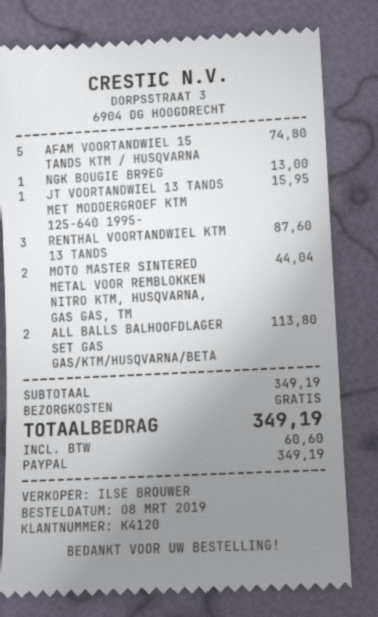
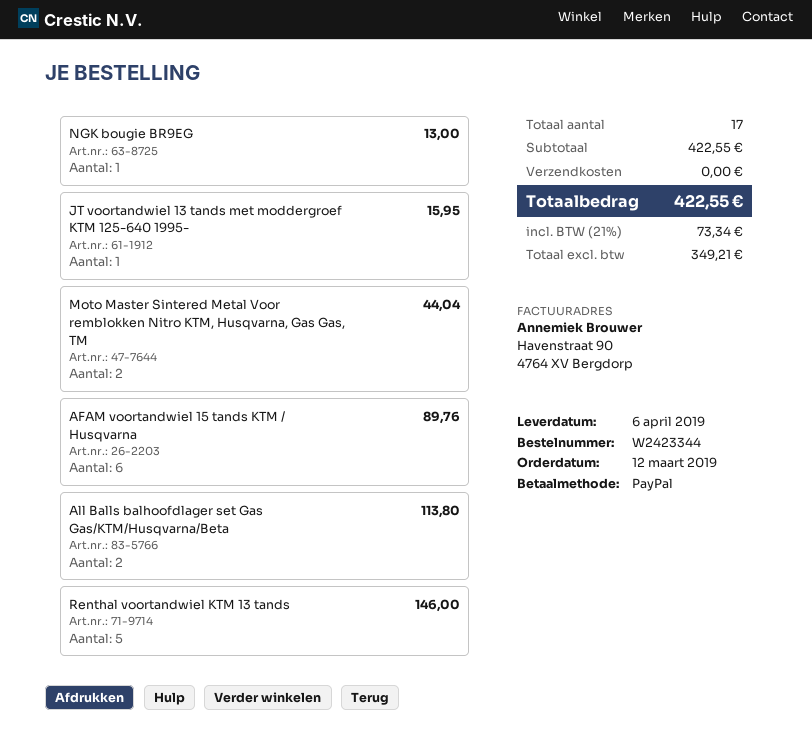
order date: 2019-03-08 -> 2019-03-12
AFAM VOORTANDWIEL 15 TANDS KTM / HUSQVARNA: 5 for 74.80 -> 6 for 89.76
RENTHAL VOORTANDWIEL KTM 13 TANDS: 3 for 87.60 -> 5 for 146.00
subtotal: 349.19 -> 422.55
tax: 60.60 -> 73.34
total: 349.19 -> 422.55

